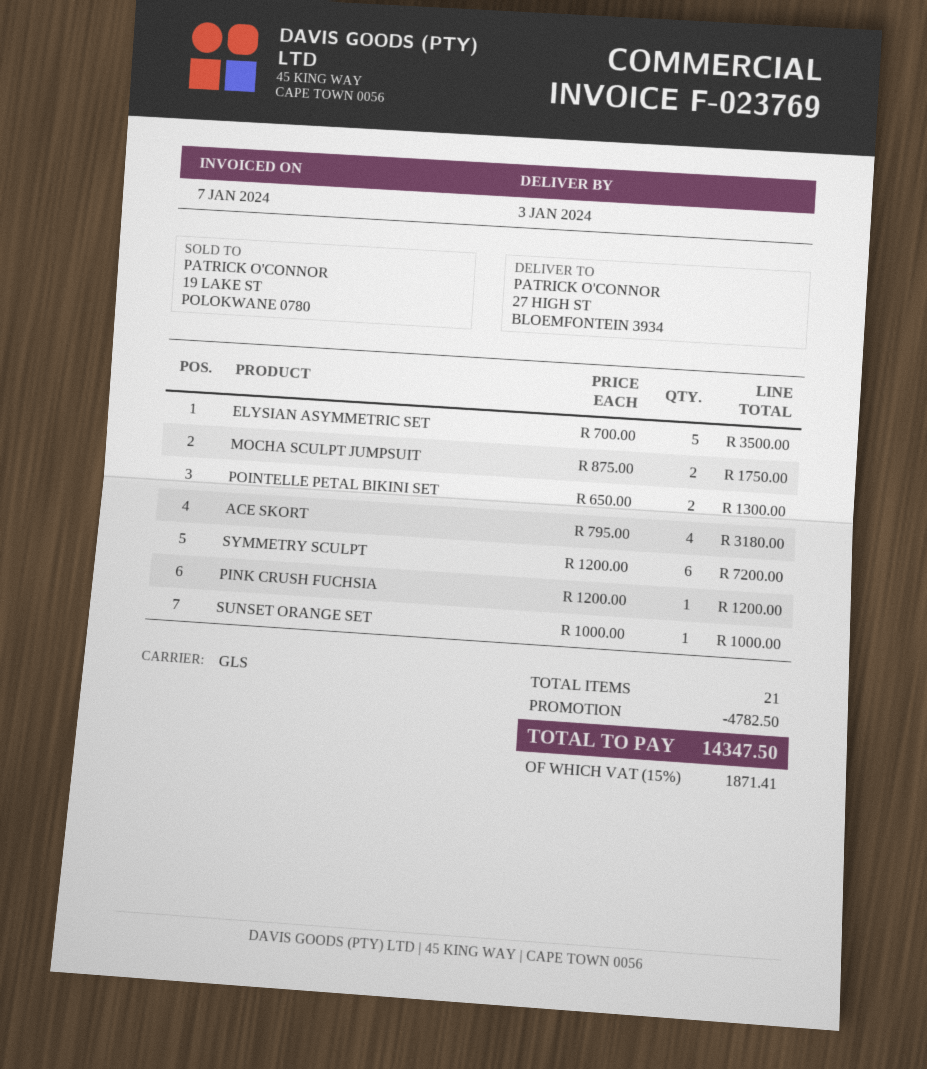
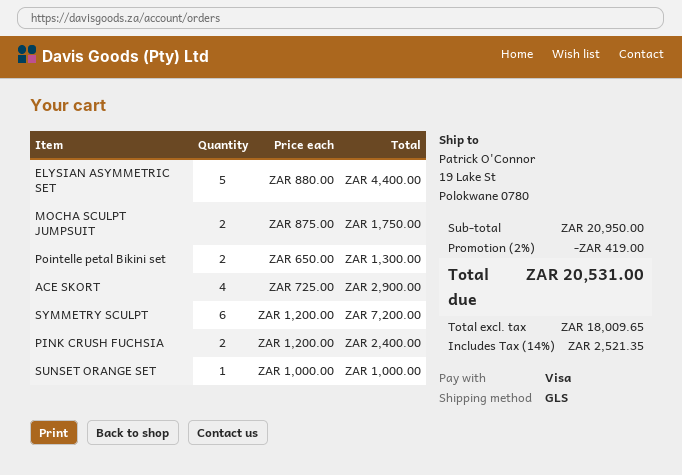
ship to: 27 HIGH ST, BLOEMFONTEIN 3934 -> 19 Lake St, Polokwane 0780
ELYSIAN ASYMMETRIC SET: 5 x 700.00 = 3500.00 -> 5 x 880.00 = 4400.00
ACE SKORT: 4 x 795.00 = 3180.00 -> 4 x 725.00 = 2900.00
PINK CRUSH FUCHSIA: 1 x 1200.00 = 1200.00 -> 2 x 1200.00 = 2400.00
discount: 4782.50 -> 419.00
tax: 15% = 1871.41 -> 14% = 2521.35
total: 14347.50 -> 20531.00

